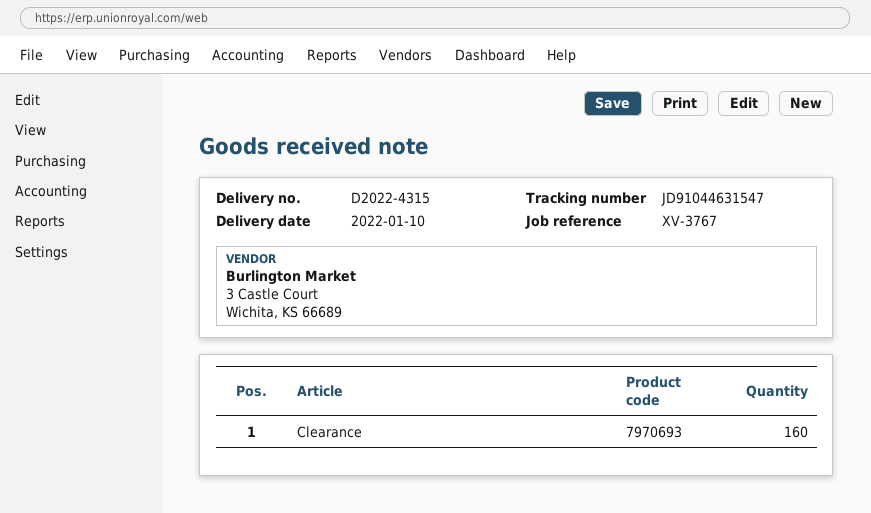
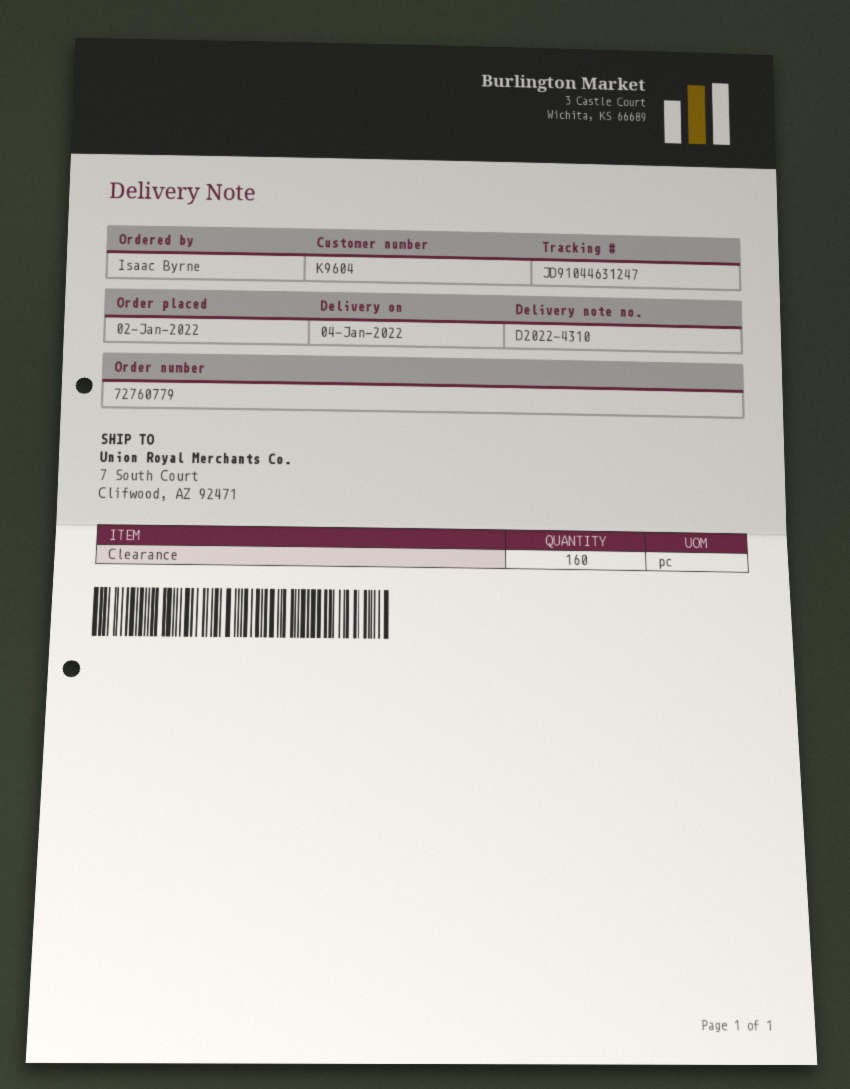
delivery note number: D2022-4315 -> D2022-4310
delivery date: 2022-01-10 -> 2022-01-04
tracking number: JD91044631547 -> JD91044631247

